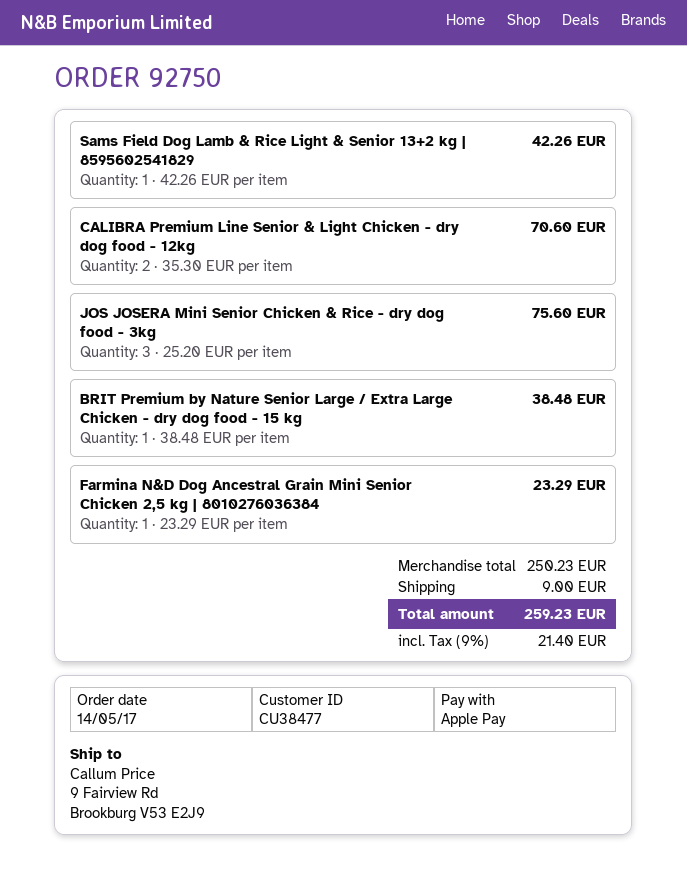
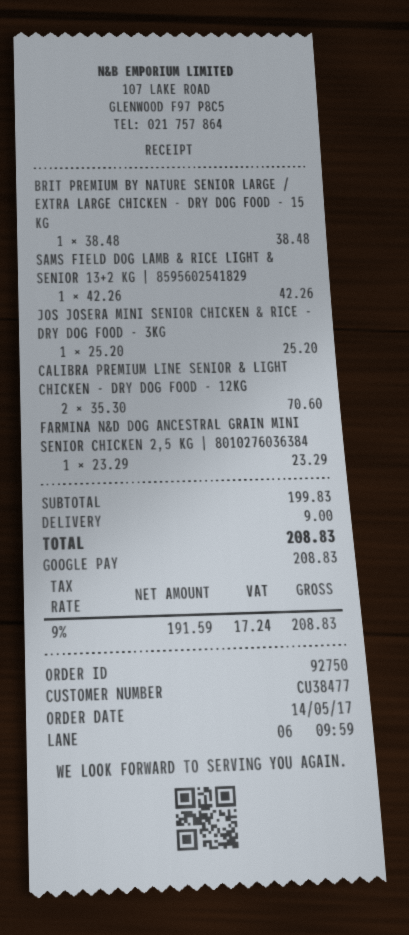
payment method: Apple Pay -> Google Pay
JOS JOSERA Mini Senior Chicken & Rice - dry dog food - 3kg: 3 x 25.20 = 75.60 -> 1 x 25.20 = 25.20
subtotal: 250.23 -> 199.83
tax: 9% = 21.40 -> 9% = 17.24
total: 259.23 -> 208.83

